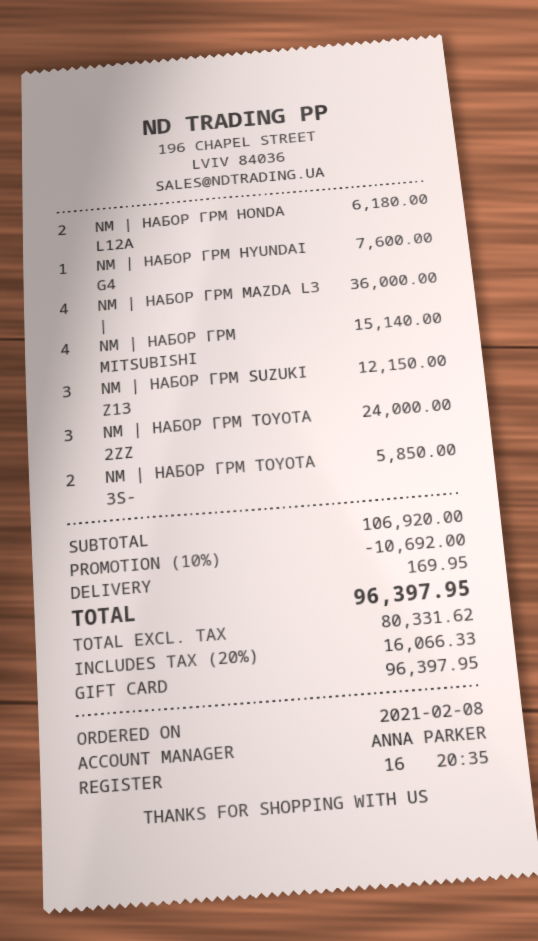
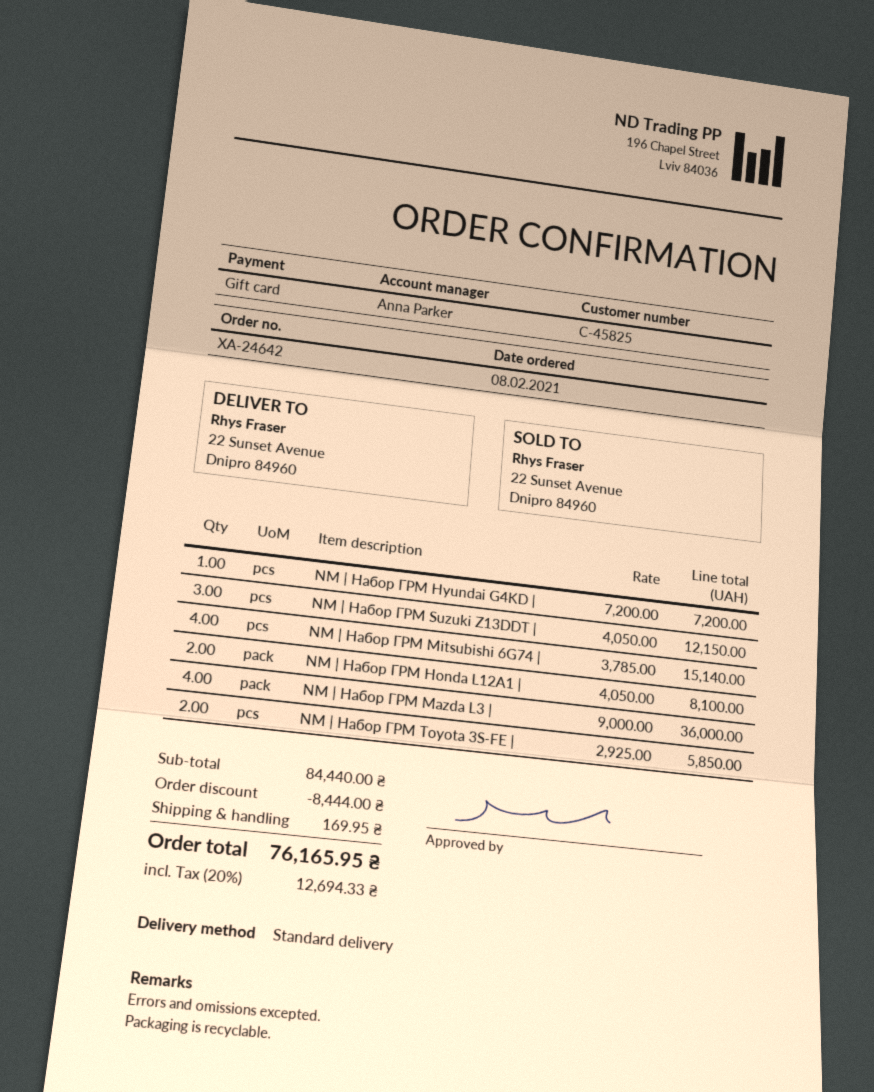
NM | НАБОР ГРМ HONDA L12A: 2 for 6180.00 -> 2 for 8100.00
NM | НАБОР ГРМ HYUNDAI G4: 1 for 7600.00 -> 1 for 7200.00
NM | НАБОР ГРМ TOYOTA 2ZZ: 3 for 24000.00 -> none
subtotal: 106920.00 -> 84440.00
discount: 10692.00 -> 8444.00
tax: 20% = 16066.33 -> 20% = 12694.33
total: 96397.95 -> 76165.95

